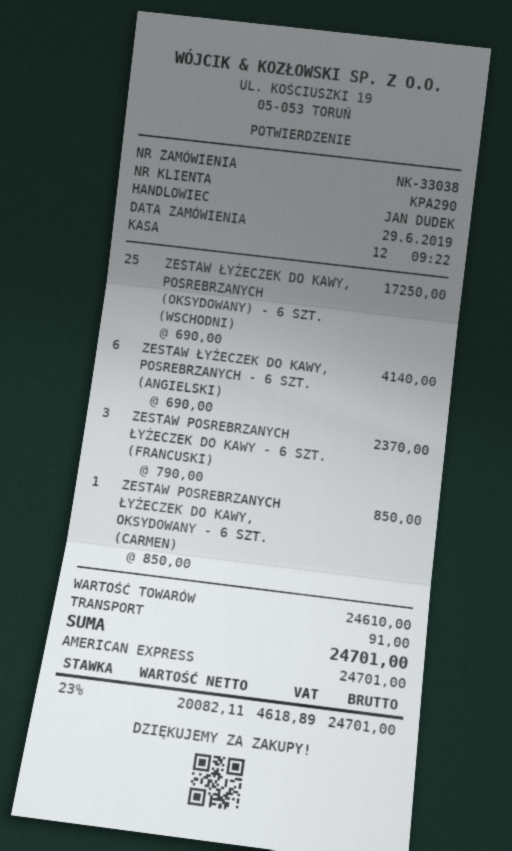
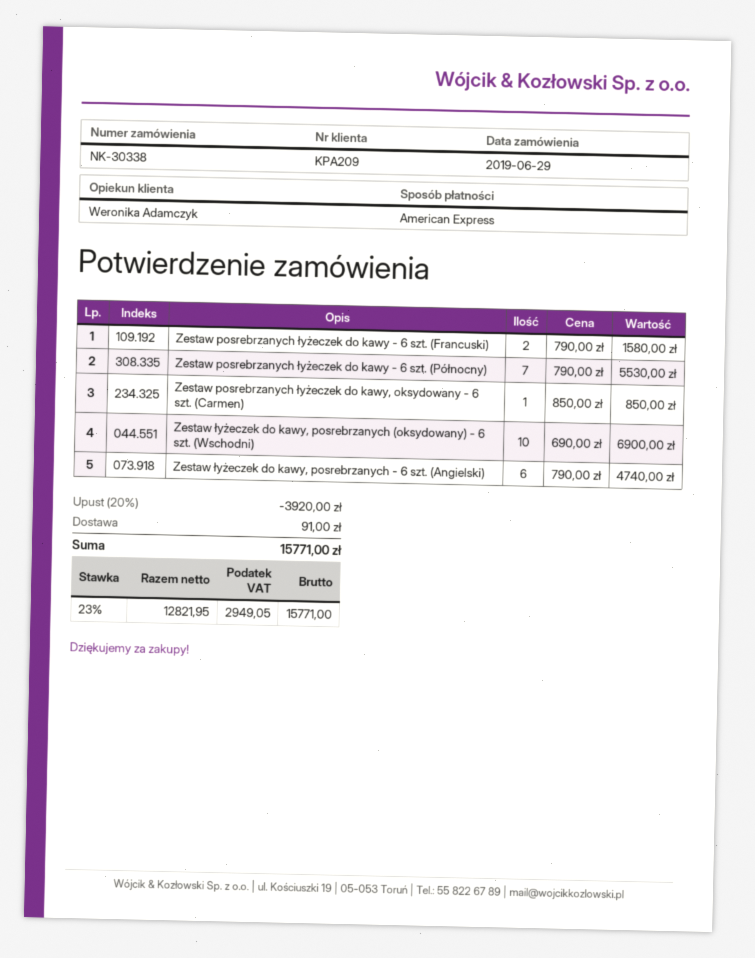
order number: NK-33038 -> NK-30338
customer number: KPA290 -> KPA209
sales rep: JAN DUDEK -> Weronika Adamczyk
ZESTAW ŁYŻECZEK DO KAWY, POSREBRZANYCH (OKSYDOWANY) - 6 SZT. (WSCHODNI): 25 x 690.00 = 17250.00 -> 10 x 690.00 = 6900.00
ZESTAW ŁYŻECZEK DO KAWY, POSREBRZANYCH - 6 SZT. (ANGIELSKI): 6 x 690.00 = 4140.00 -> 6 x 790.00 = 4740.00
ZESTAW POSREBRZANYCH ŁYŻECZEK DO KAWY - 6 SZT. (FRANCUSKI): 3 x 790.00 = 2370.00 -> 2 x 790.00 = 1580.00
Zestaw posrebrzanych łyżeczek do kawy - 6 szt. (Północny): none -> 7 x 790.00 = 5530.00
discount: none -> 20% = 3920.00
net: 20082.11 -> 12821.95
tax: 23% = 4618.89 -> 23% = 2949.05
total: 24701.00 -> 15771.00

